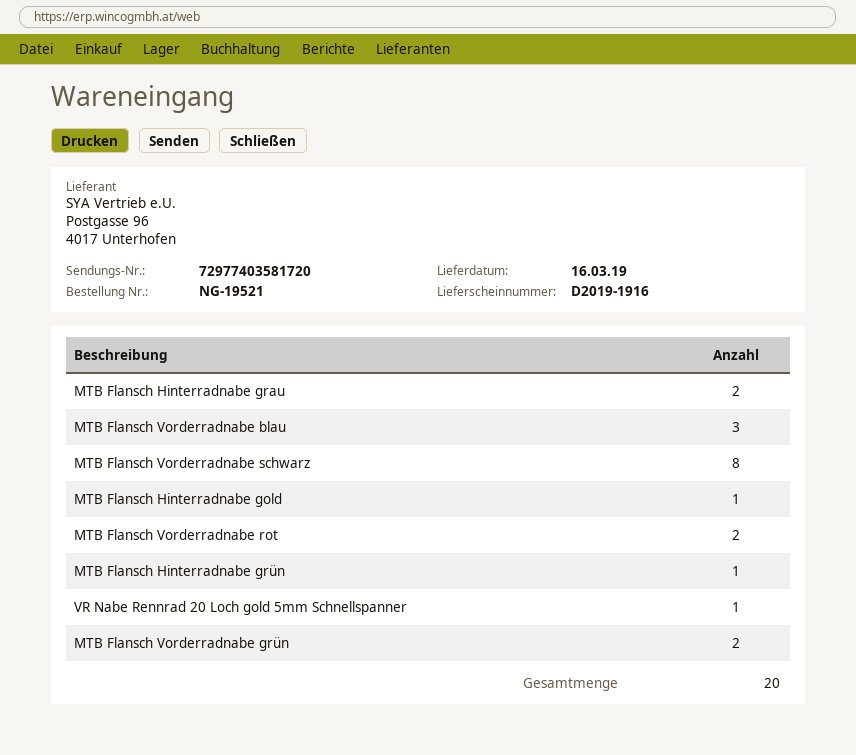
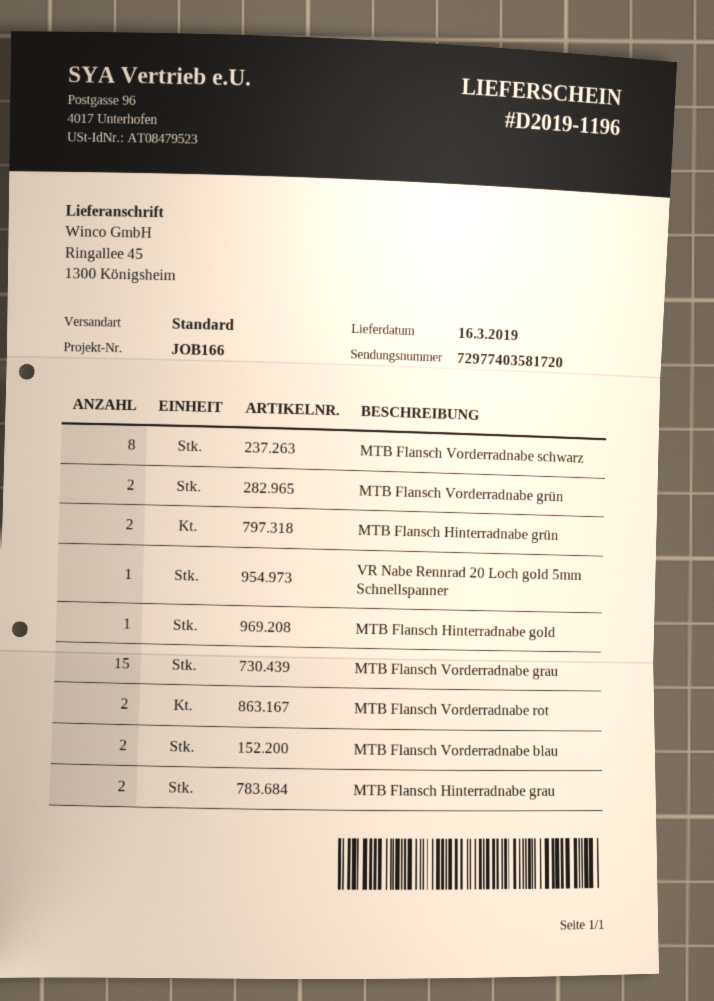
delivery note number: D2019-1916 -> D2019-1196
MTB Flansch Vorderradnabe blau: 3 -> 2
MTB Flansch Hinterradnabe grün: 1 -> 2
MTB Flansch Vorderradnabe grau: none -> 15

